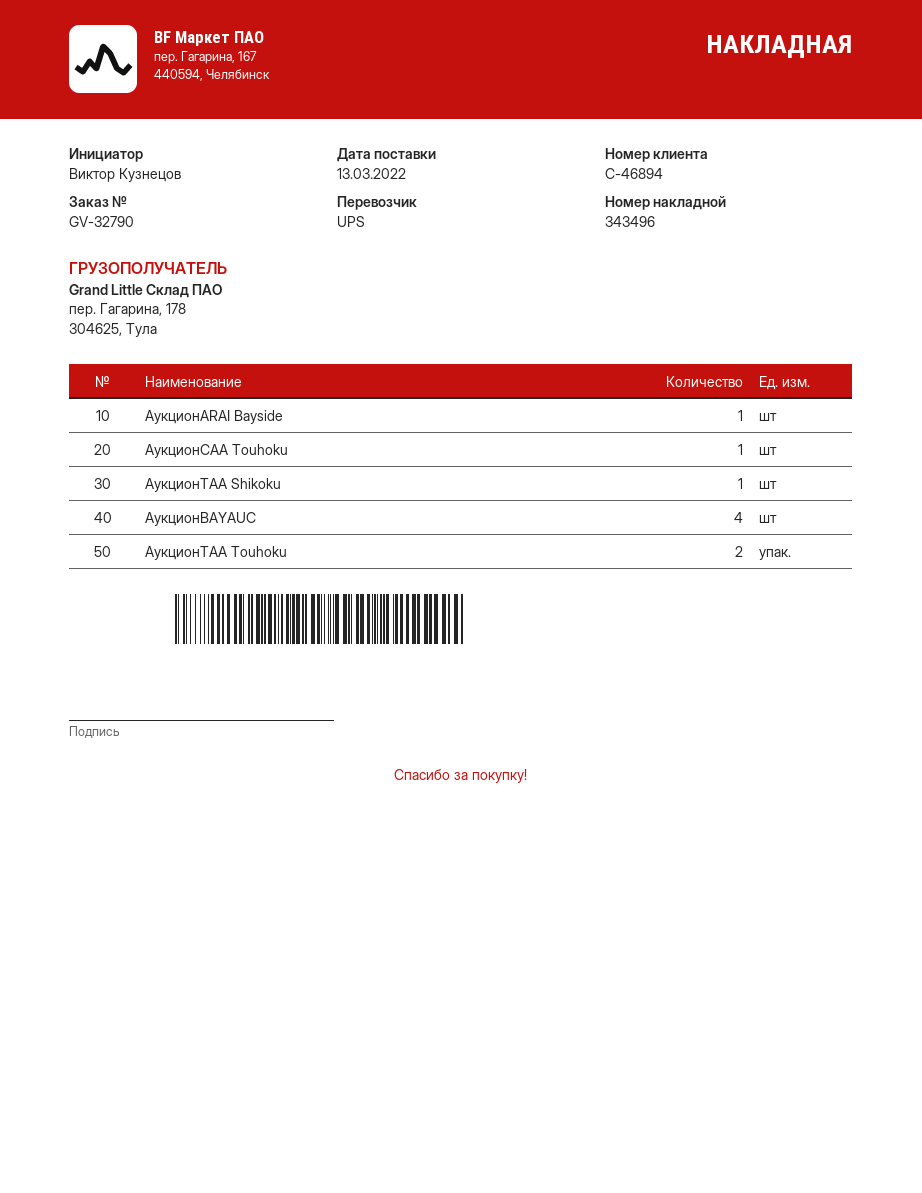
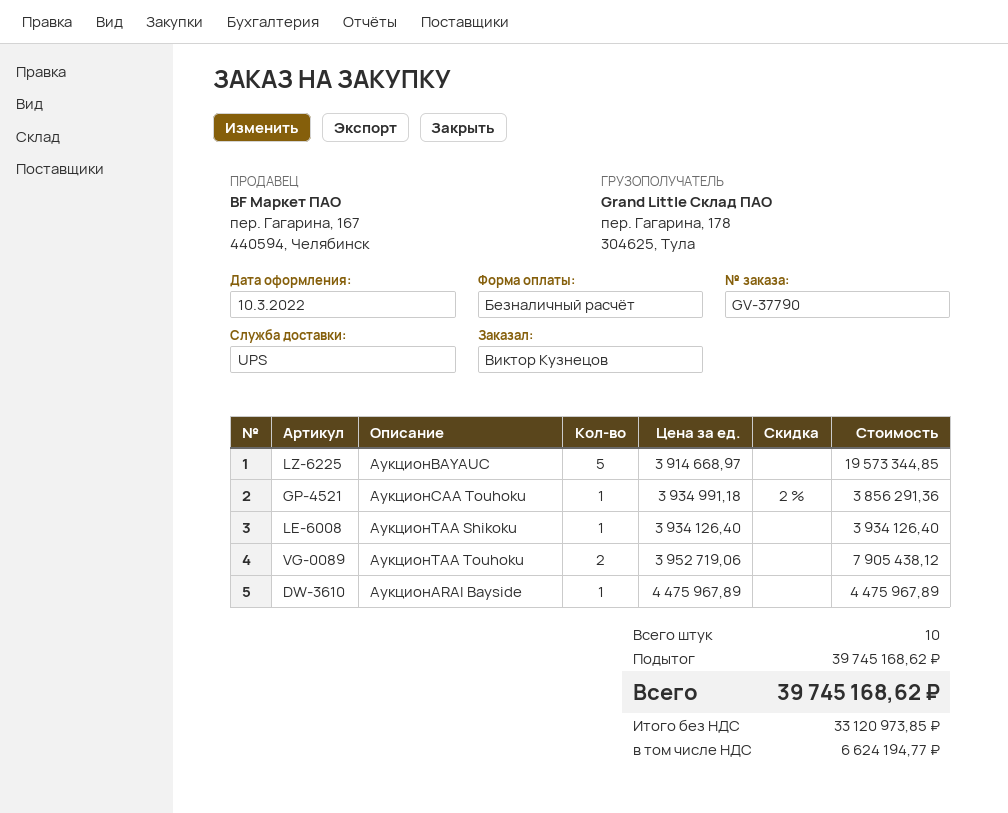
order number: GV-32790 -> GV-37790
АукционBAYAUC: 4 -> 5

